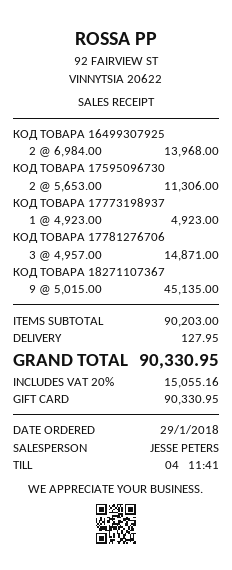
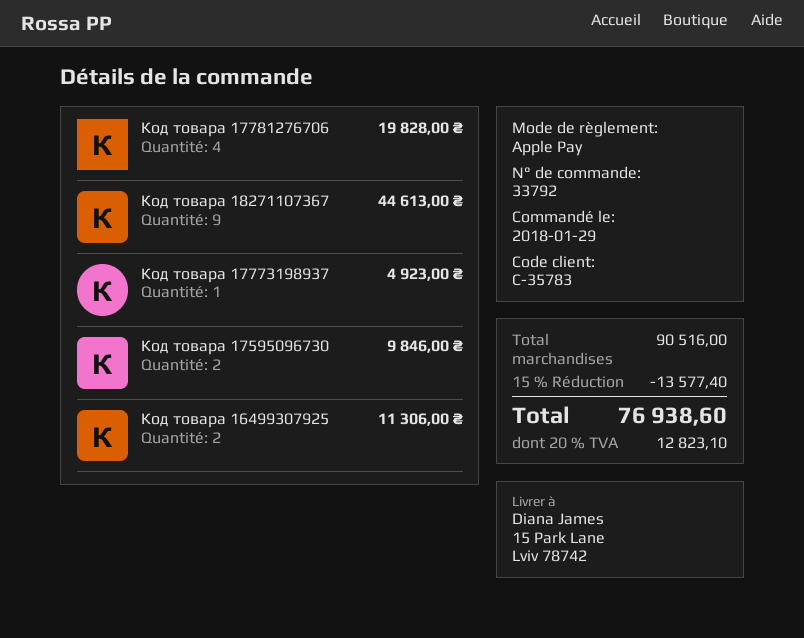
payment method: gift card -> Apple Pay
КОД ТОВАРА 16499307925: 2 for 13968.00 -> 2 for 11306.00
КОД ТОВАРА 17595096730: 2 for 11306.00 -> 2 for 9846.00
КОД ТОВАРА 17781276706: 3 for 14871.00 -> 4 for 19828.00
КОД ТОВАРА 18271107367: 9 for 45135.00 -> 9 for 44613.00
subtotal: 90203.00 -> 90516.00
discount: none -> 15% = 13577.40
shipping: 127.95 -> none
tax: 20% = 15055.16 -> 20% = 12823.10
total: 90330.95 -> 76938.60

